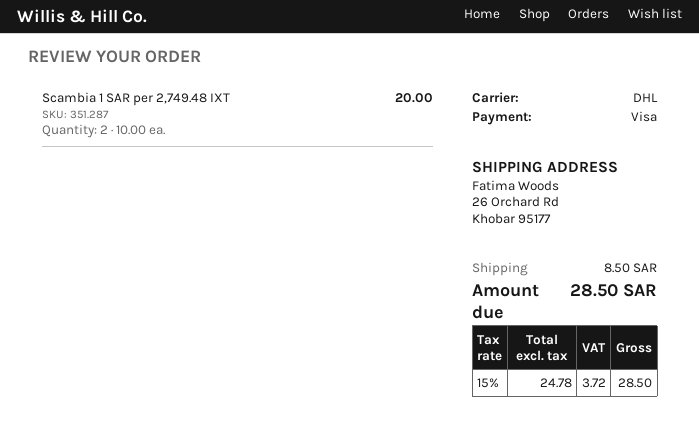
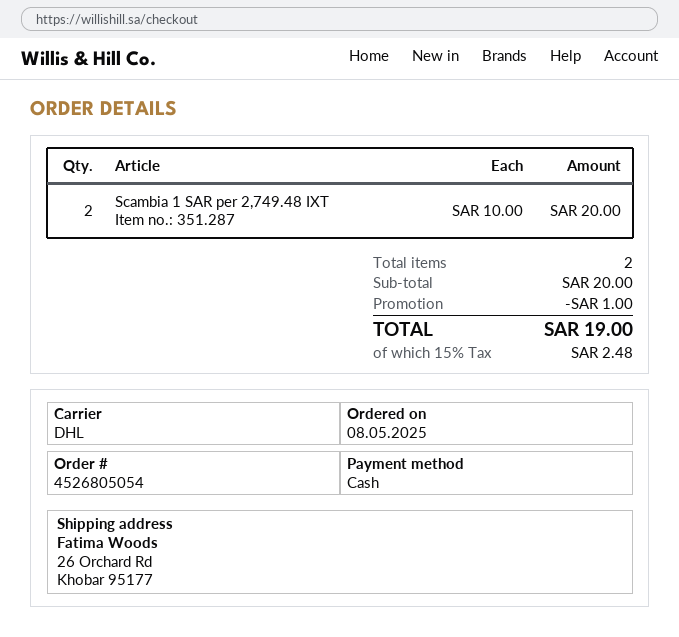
payment method: Visa -> cash
discount: none -> 1.00
shipping: 8.50 -> none
tax: 15% = 3.72 -> 15% = 2.48
total: 28.50 -> 19.00

